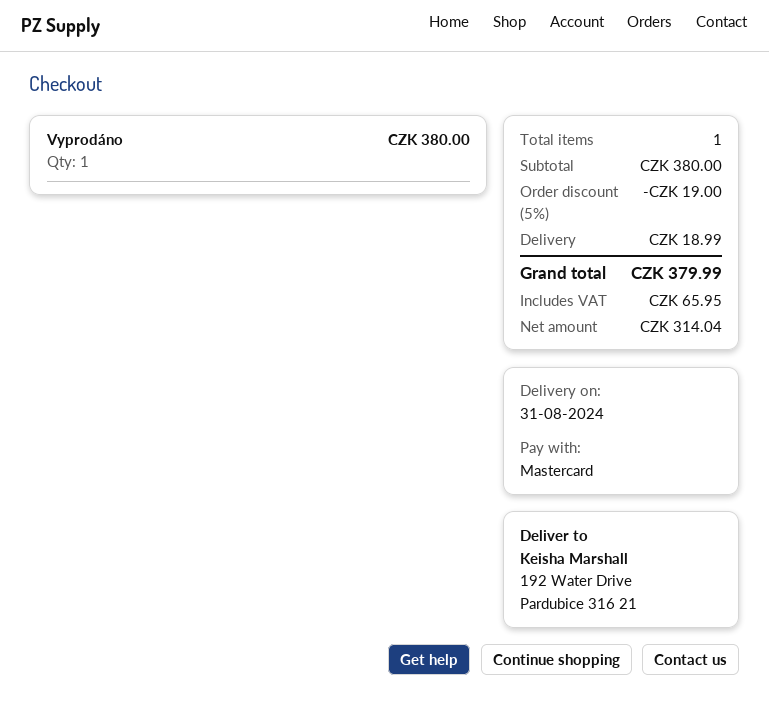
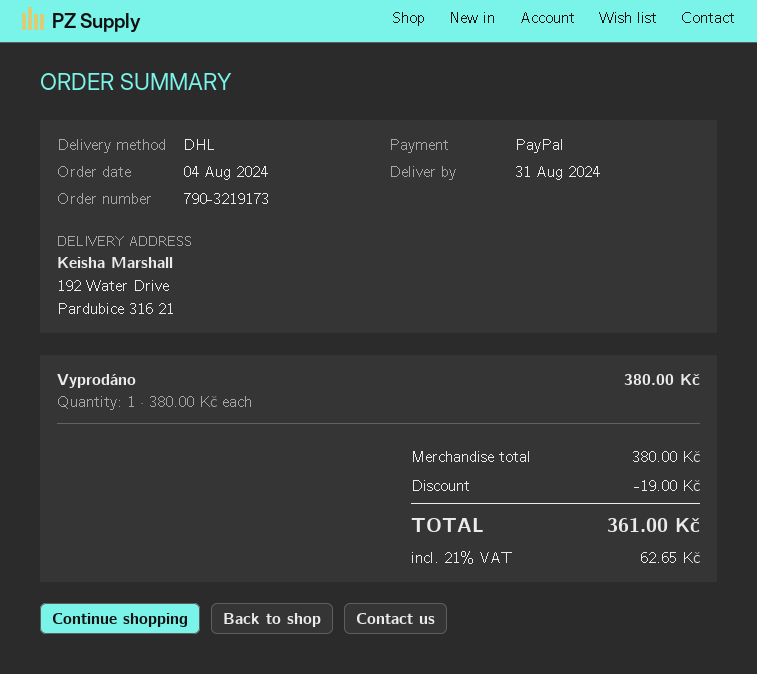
payment method: Mastercard -> PayPal
shipping: 18.99 -> none
tax: 65.95 -> 62.65
total: 379.99 -> 361.00

